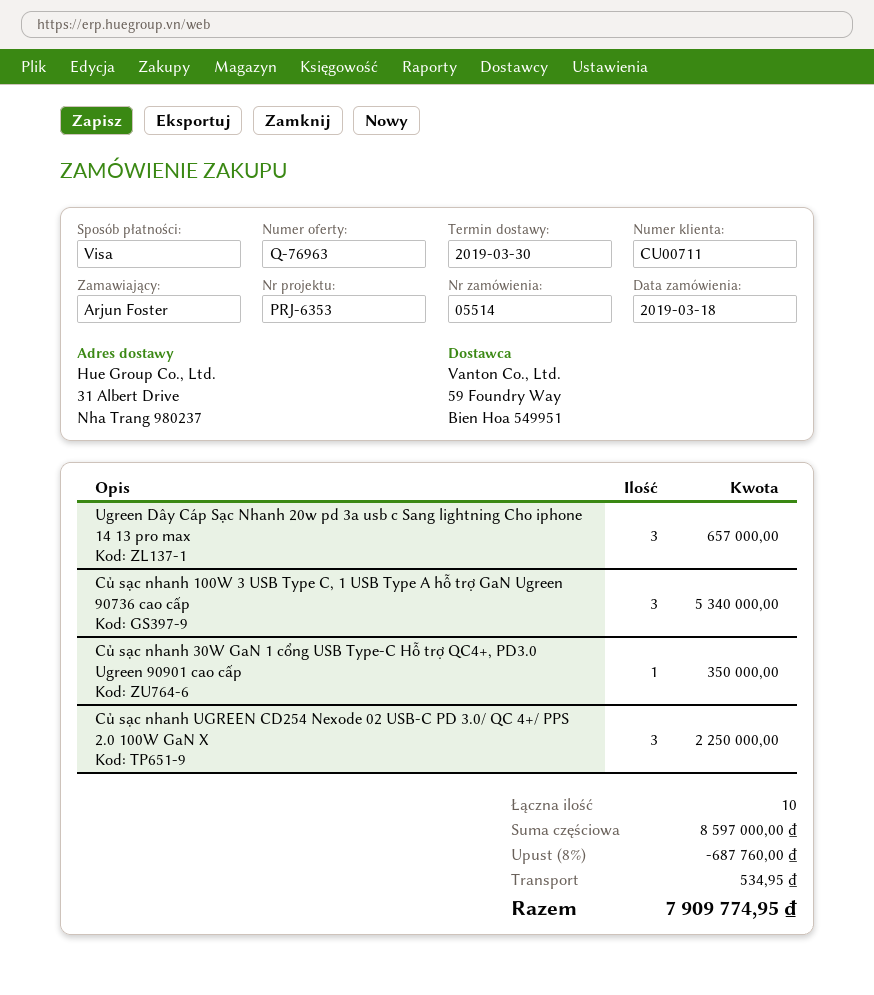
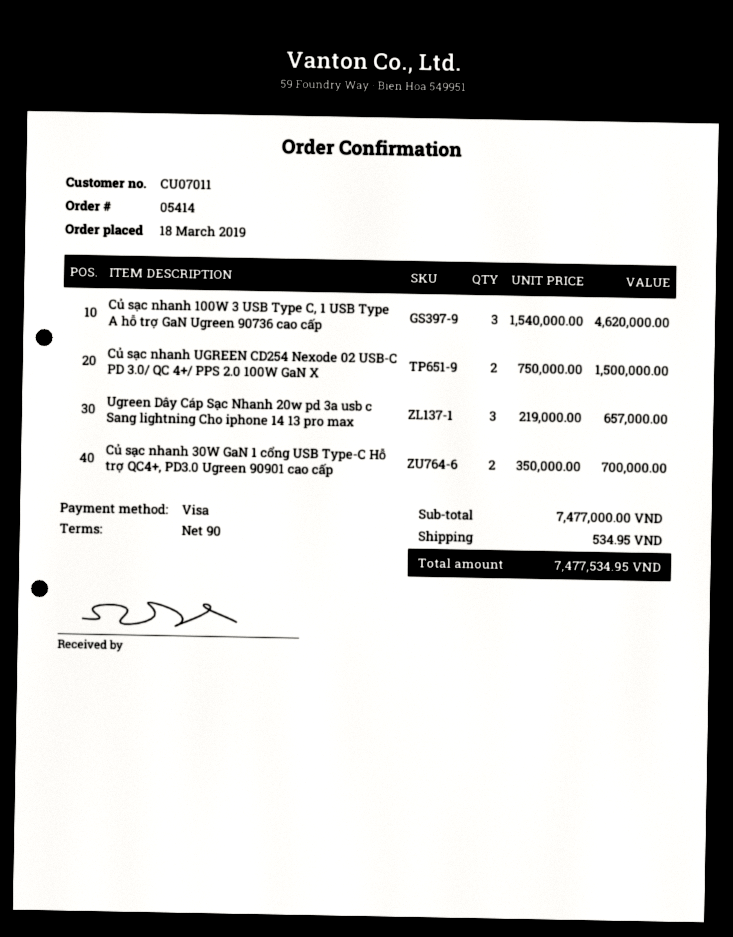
order number: 05514 -> 05414
customer number: CU00711 -> CU07011
Củ sạc nhanh 100W 3 USB Type C, 1 USB Type A hỗ trợ GaN Ugreen 90736 cao cấp: 3 for 5340000.00 -> 3 for 4620000.00
Củ sạc nhanh 30W GaN 1 cổng USB Type-C Hỗ trợ QC4+, PD3.0 Ugreen 90901 cao cấp: 1 for 350000.00 -> 2 for 700000.00
Củ sạc nhanh UGREEN CD254 Nexode 02 USB-C PD 3.0/ QC 4+/ PPS 2.0 100W GaN X: 3 for 2250000.00 -> 2 for 1500000.00
subtotal: 8597000.00 -> 7477000.00
discount: 8% = 687760.00 -> none
total: 7909774.95 -> 7477534.95

